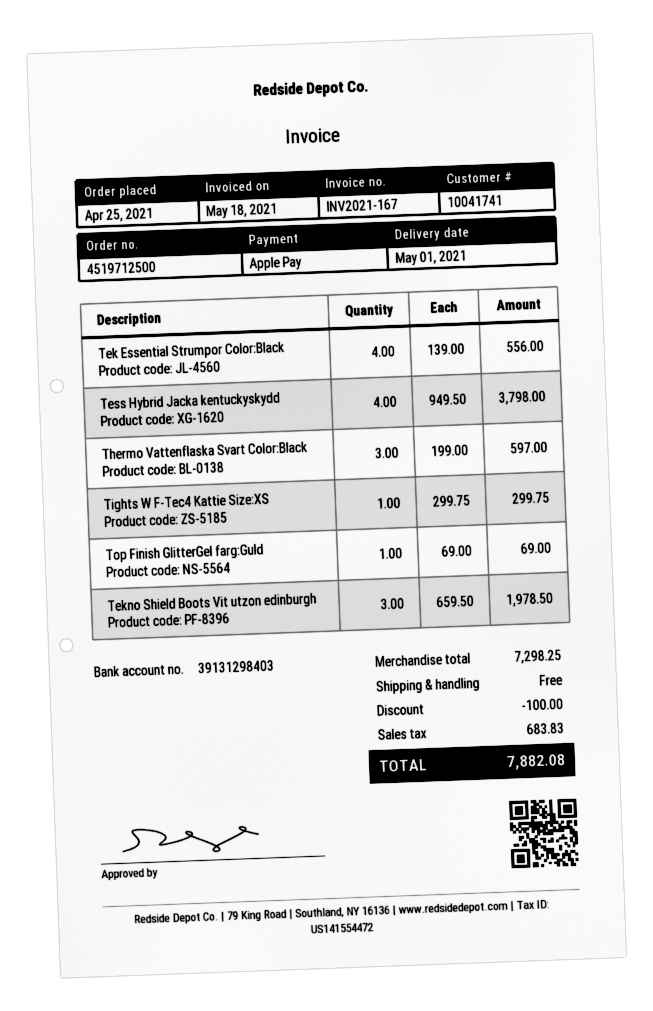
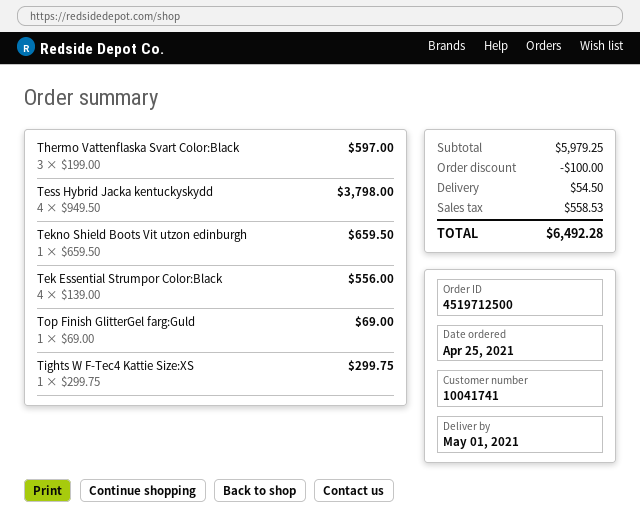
Tekno Shield Boots Vit utzon edinburgh: 3 x 659.50 = 1978.50 -> 1 x 659.50 = 659.50
subtotal: 7298.25 -> 5979.25
shipping: 0.00 -> 54.50
tax: 683.83 -> 558.53
total: 7882.08 -> 6492.28

